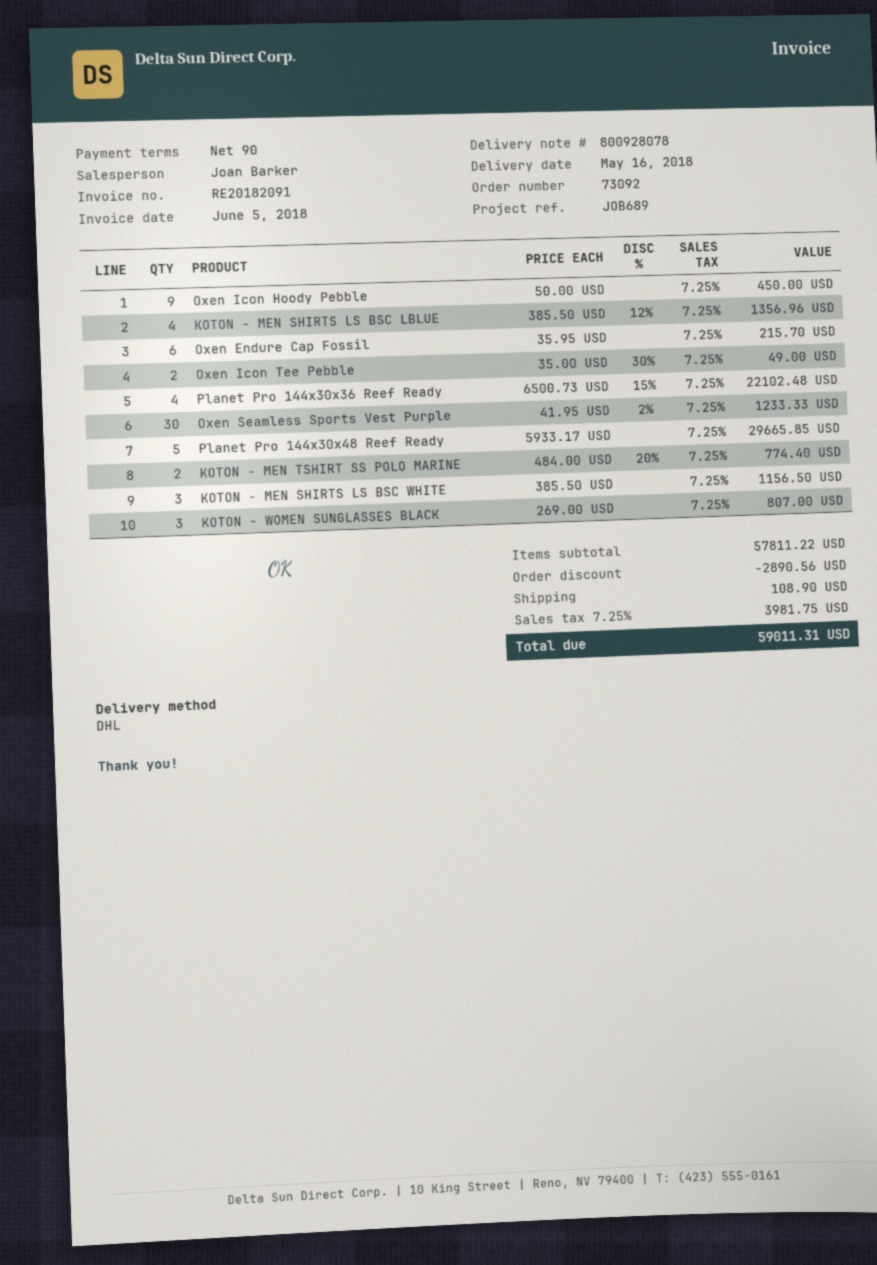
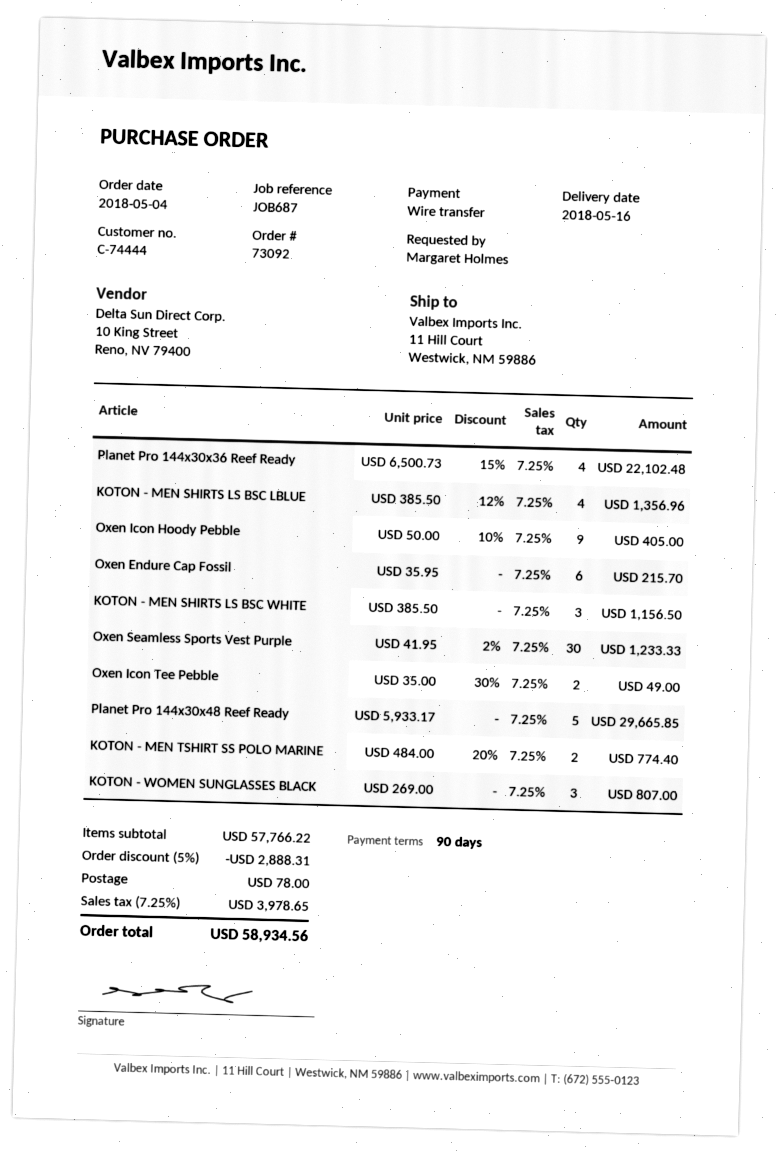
reference: JOB689 -> JOB687
Oxen Icon Hoody Pebble: 9 x 50.00 = 450.00 -> 9 x 50.00 - 10% = 405.00
subtotal: 57811.22 -> 57766.22
discount: 2890.56 -> 2888.31
shipping: 108.90 -> 78.00
tax: 7.25% = 3981.75 -> 7.25% = 3978.65
total: 59011.31 -> 58934.56

